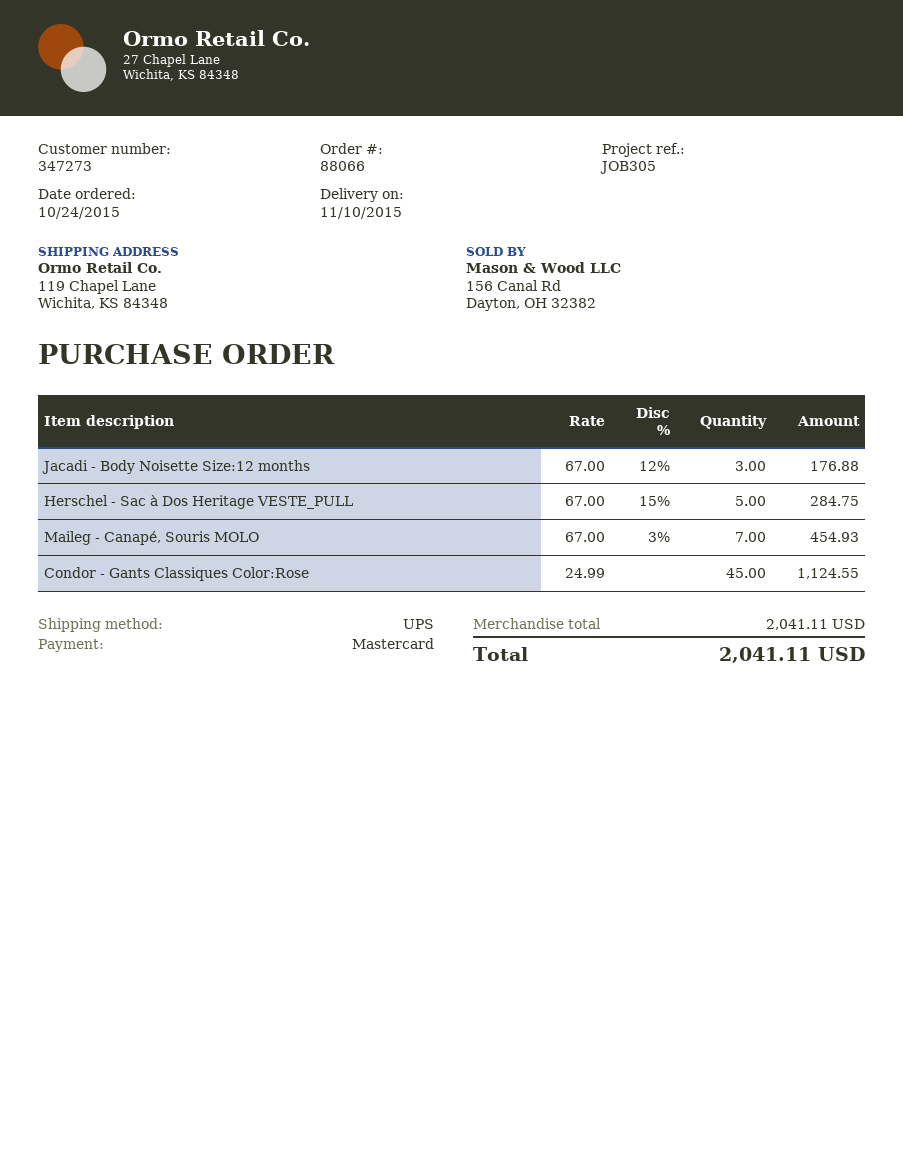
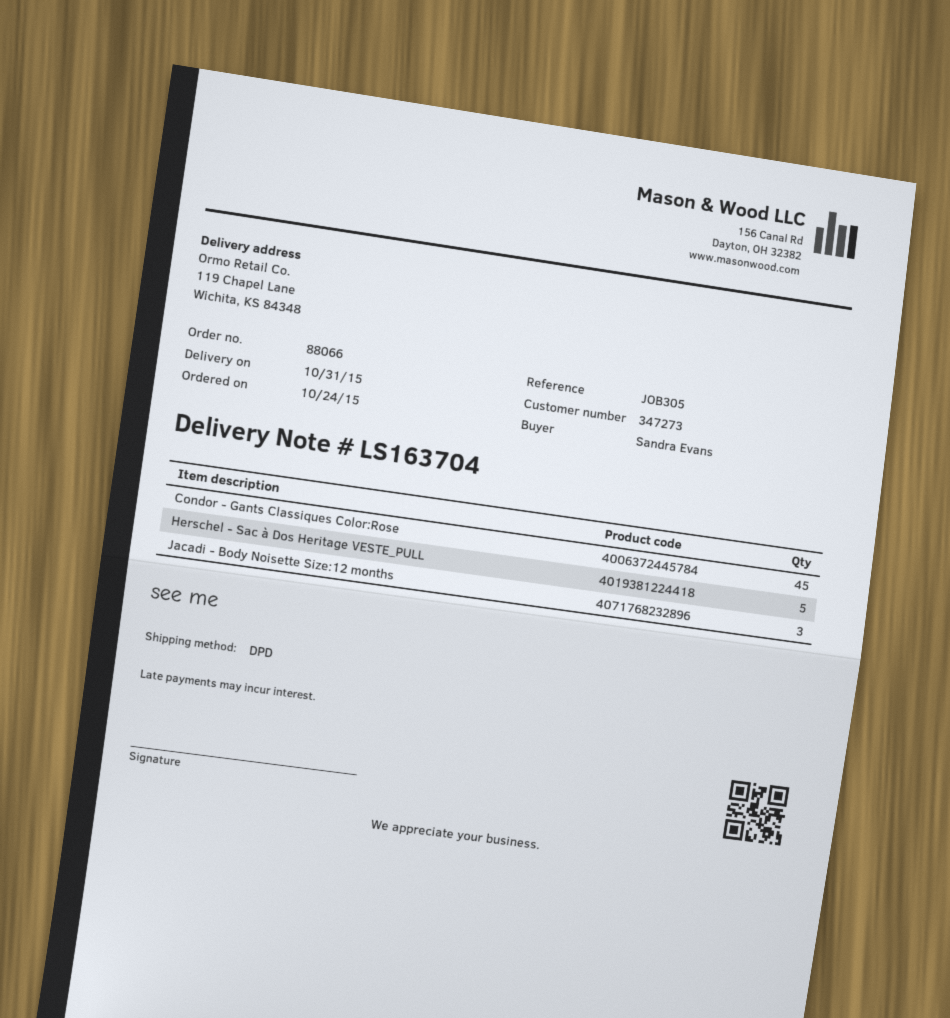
delivery date: 2015-11-10 -> 2015-10-31
shipping method: UPS -> DPD
Maileg - Canapé, Souris MOLO: 7 -> none

